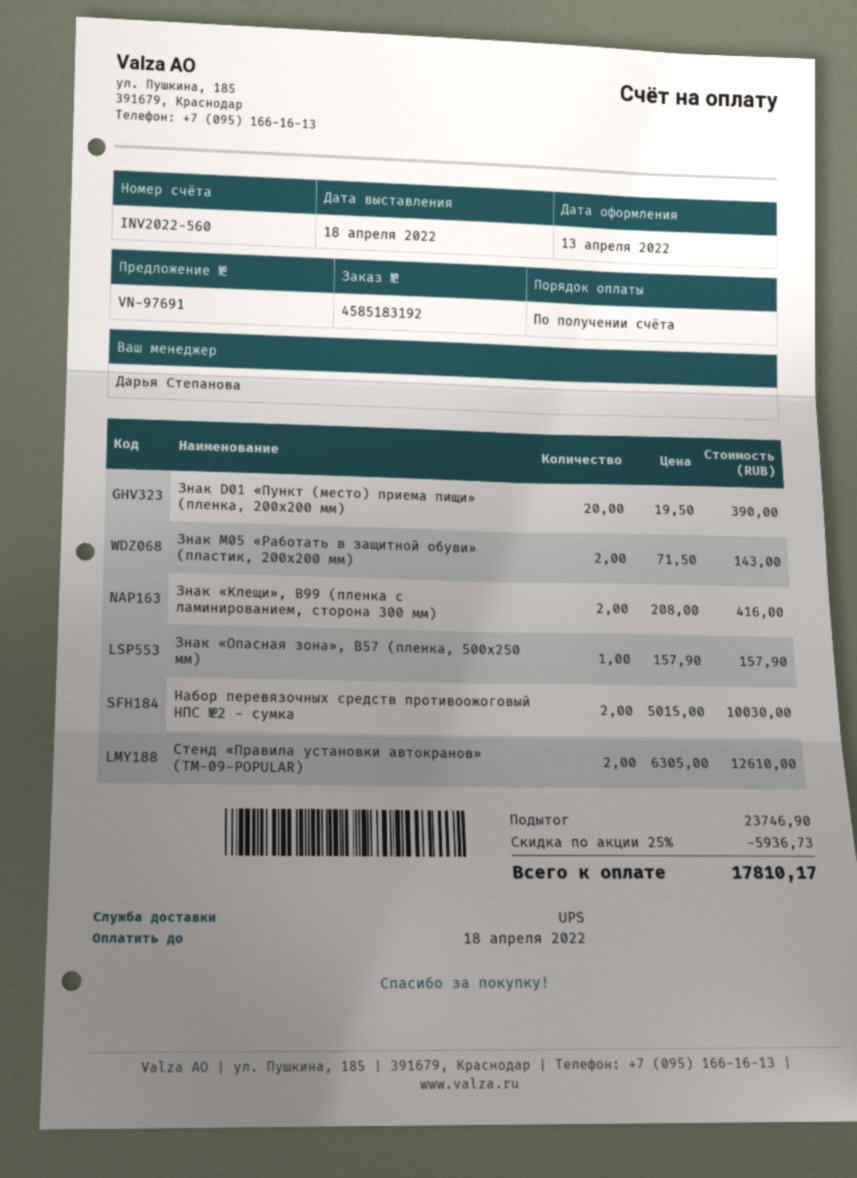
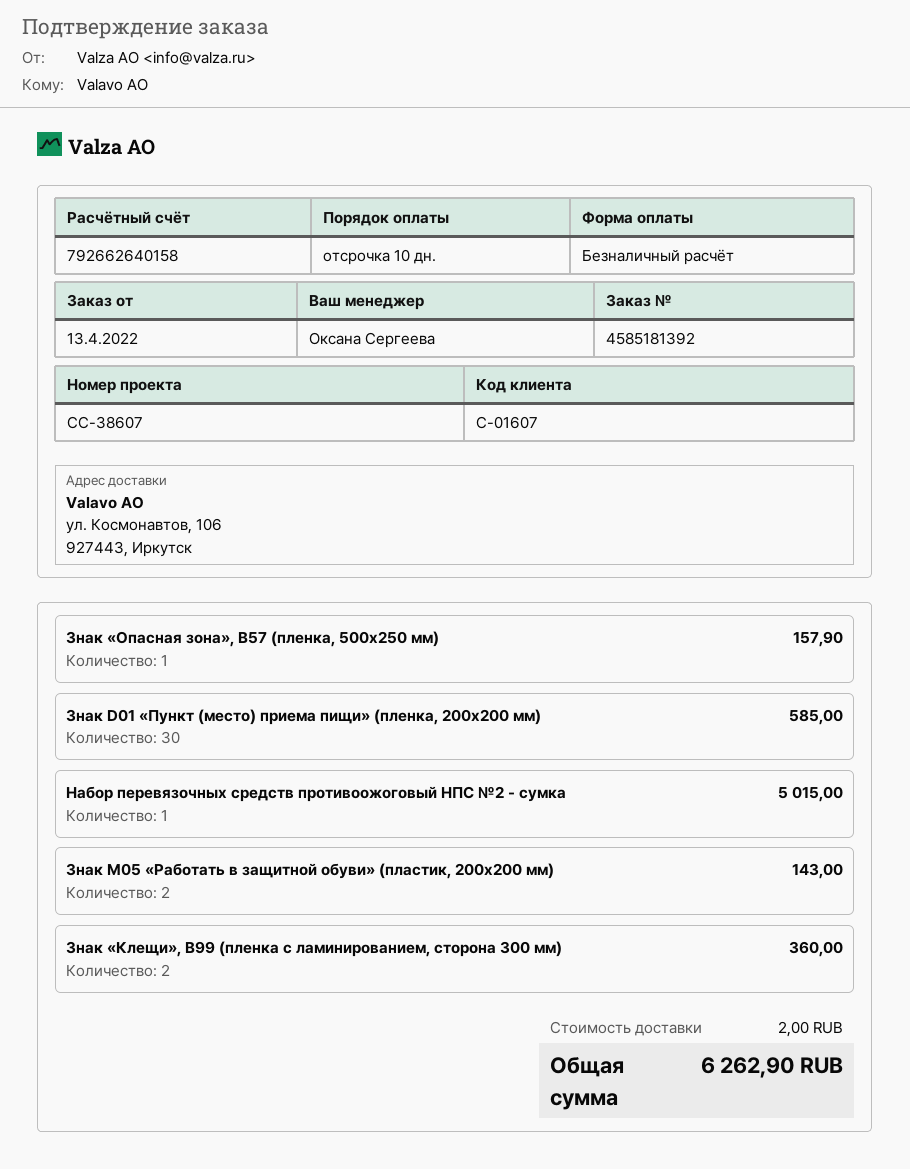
order number: 4585183192 -> 4585181392
payment terms: on receipt -> 10 days
sales rep: Дарья Степанова -> Оксана Сергеева
Знак D01 «Пункт (место) приема пищи» (пленка, 200х200 мм): 20 for 390.00 -> 30 for 585.00
Знак «Клещи», B99 (пленка c ламинированием, сторона 300 мм): 2 for 416.00 -> 2 for 360.00
Набор перевязочных средств противоожоговый НПС №2 - сумка: 2 for 10030.00 -> 1 for 5015.00
Стенд «Правила установки автокранов» (TM-09-POPULAR): 2 for 12610.00 -> none
discount: 25% = 5936.73 -> none
shipping: none -> 2.00
total: 17810.17 -> 6262.90

